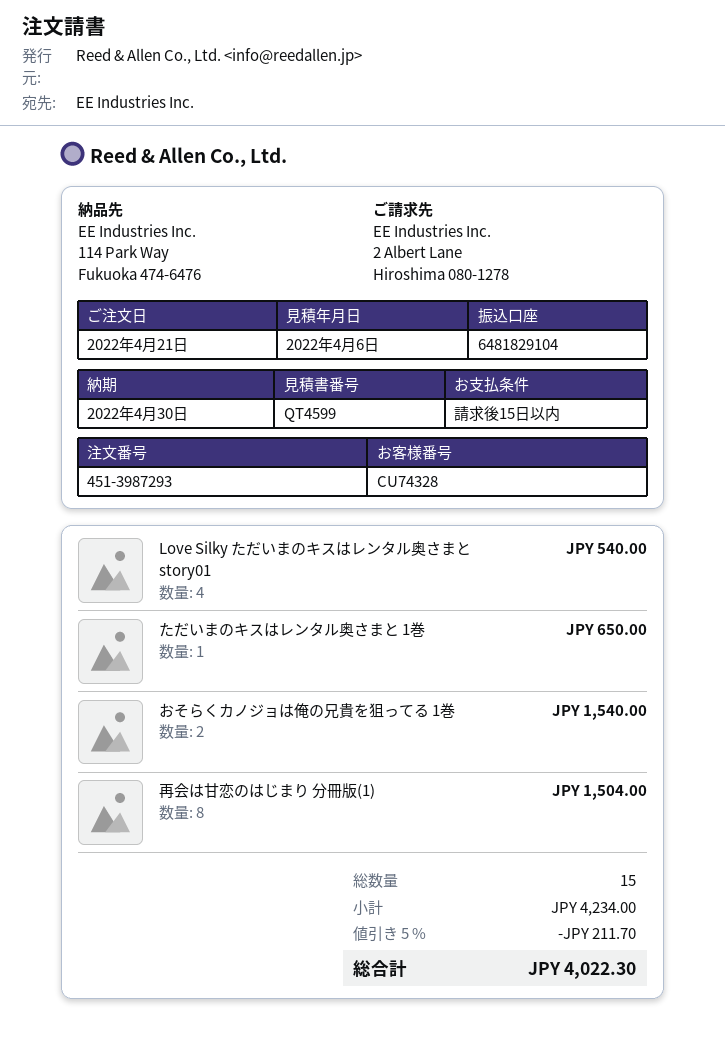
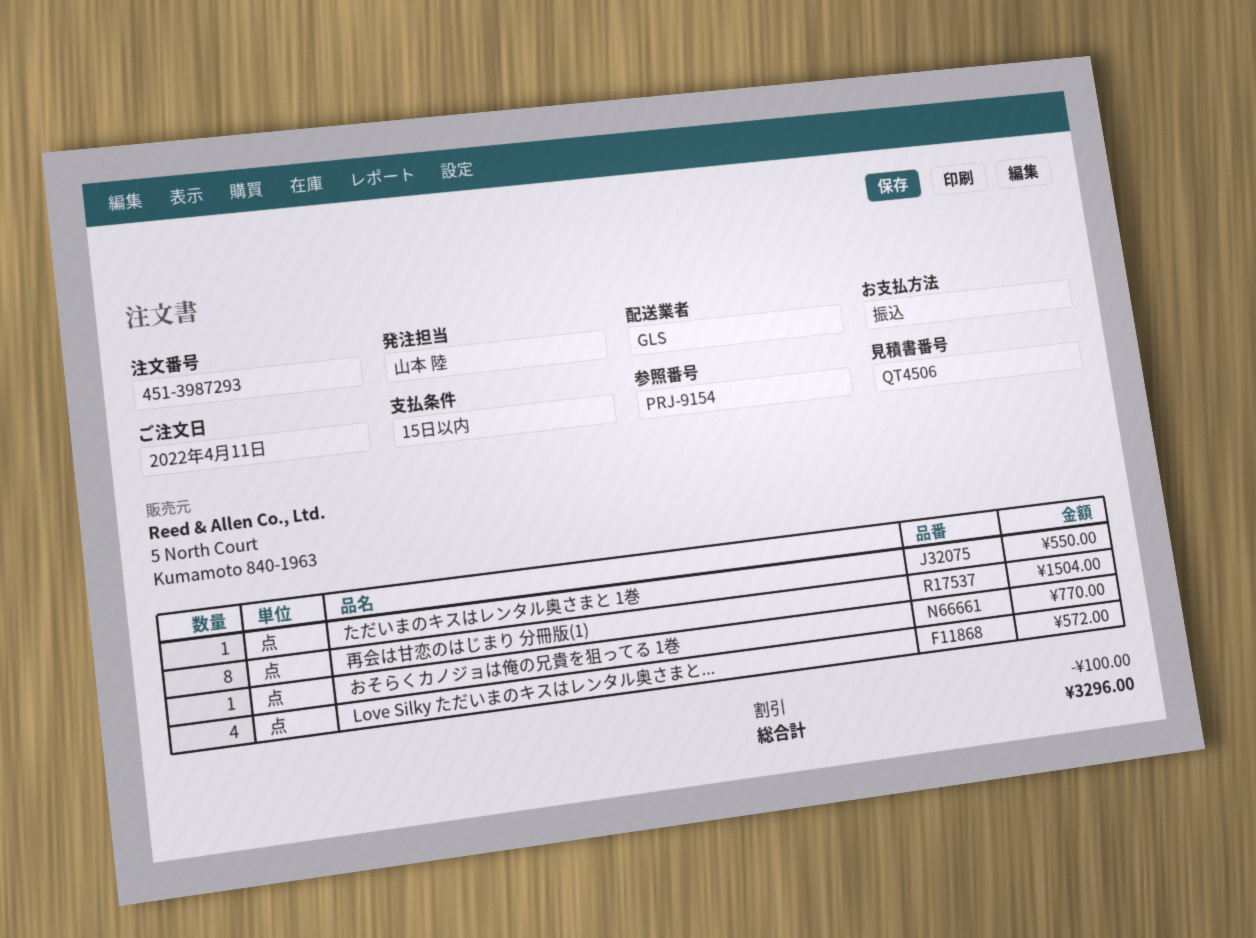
quote number: QT4599 -> QT4506
order date: 2022-04-21 -> 2022-04-11
Love Silky ただいまのキスはレンタル奥さまと story01: 4 for 540.00 -> 4 for 572.00
ただいまのキスはレンタル奥さまと 1巻: 1 for 650.00 -> 1 for 550.00
おそらくカノジョは俺の兄貴を狙ってる 1巻: 2 for 1540.00 -> 1 for 770.00
discount: 211.70 -> 100.00
total: 4022.30 -> 3296.00

